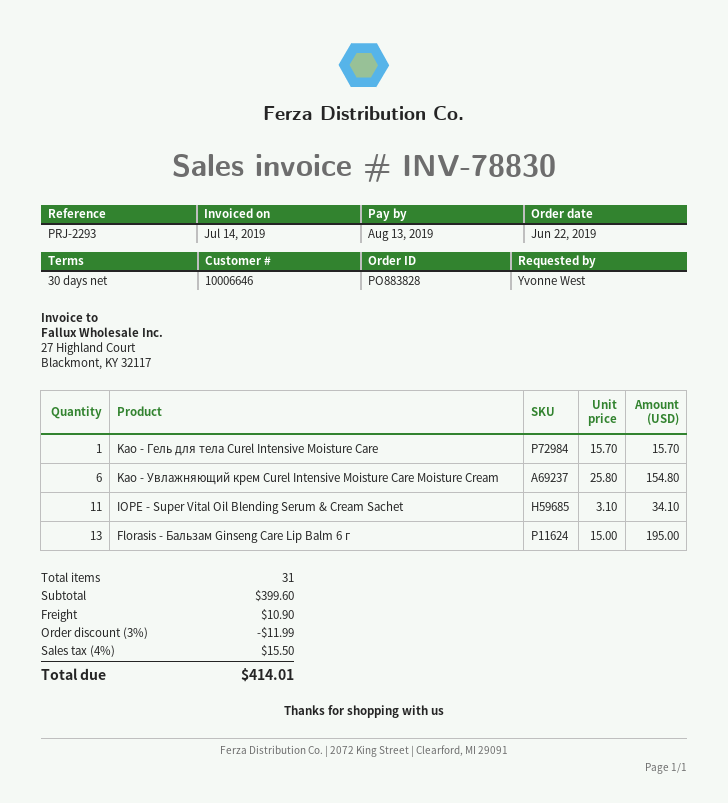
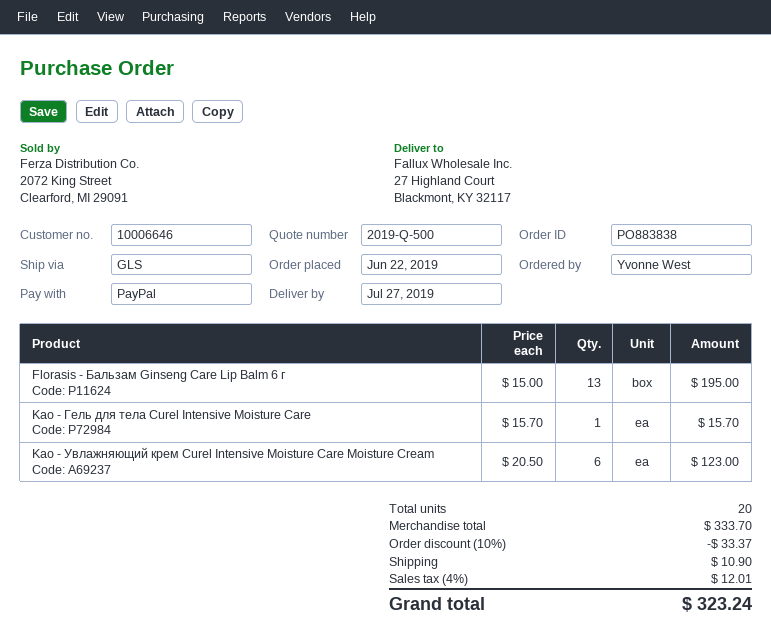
order number: PO883828 -> PO883838
Kao - Увлажняющий крем Curel Intensive Moisture Care Moisture Cream: 6 x 25.80 = 154.80 -> 6 x 20.50 = 123.00
IOPE - Super Vital Oil Blending Serum & Cream Sachet: 11 x 3.10 = 34.10 -> none
total quantity: 31 -> 20
subtotal: 399.60 -> 333.70
discount: 3% = 11.99 -> 10% = 33.37
tax: 4% = 15.50 -> 4% = 12.01
total: 414.01 -> 323.24

